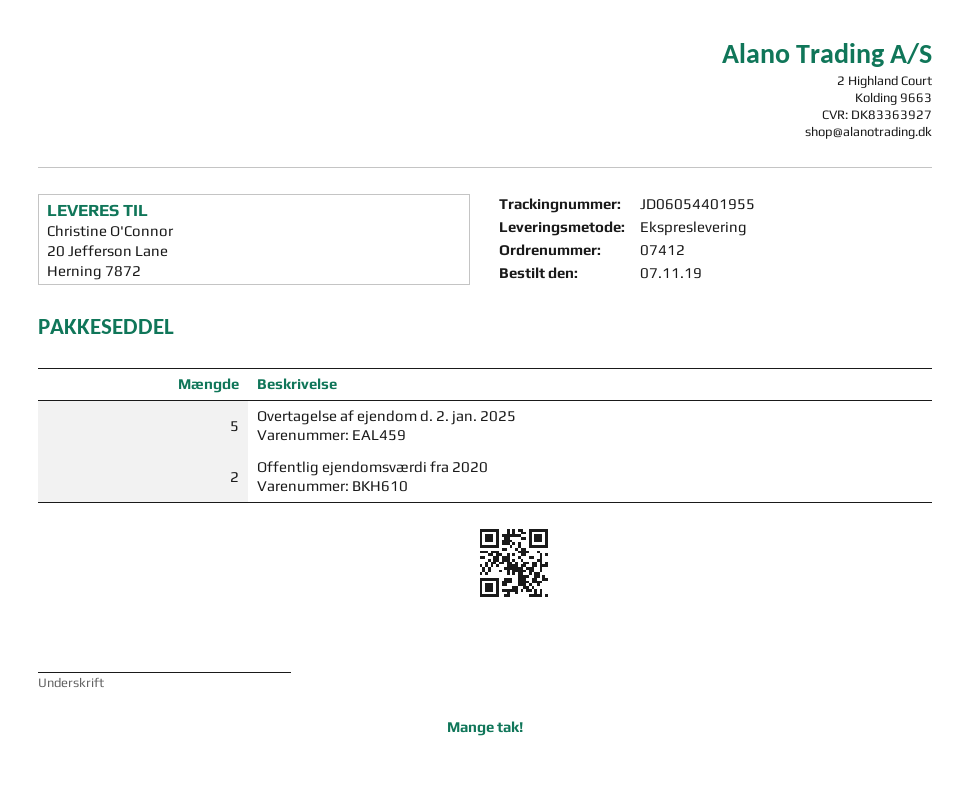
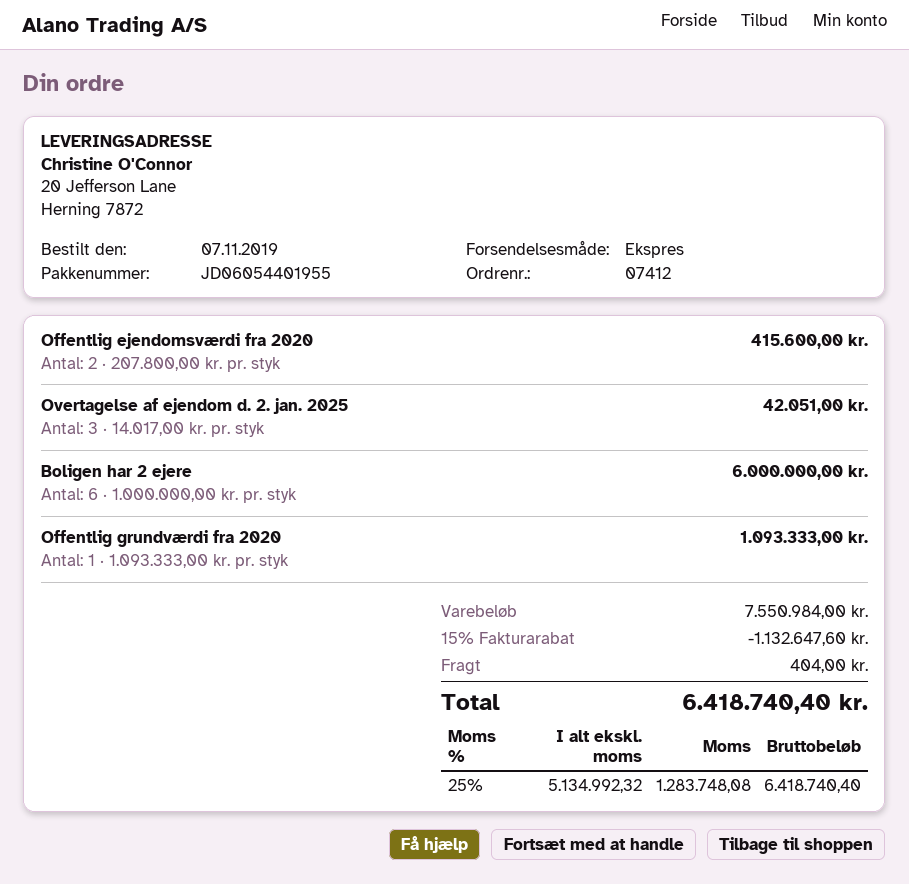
Overtagelse af ejendom d. 2. jan. 2025: 5 -> 3
Boligen har 2 ejere: none -> 6
Offentlig grundværdi fra 2020: none -> 1

